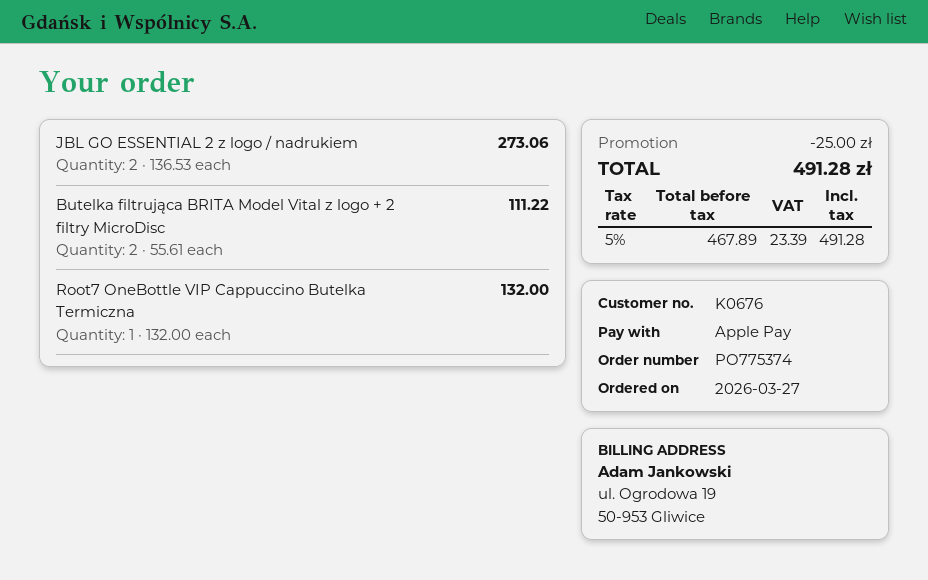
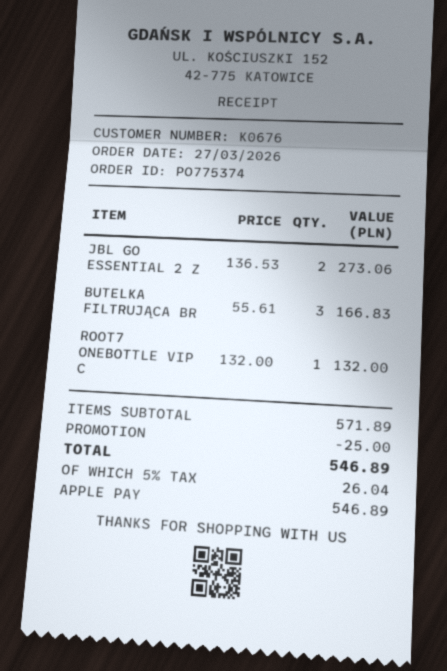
Butelka filtrująca BRITA Model Vital z logo + 2 filtry MicroDisc: 2 x 55.61 = 111.22 -> 3 x 55.61 = 166.83
tax: 5% = 23.39 -> 5% = 26.04
total: 491.28 -> 546.89

